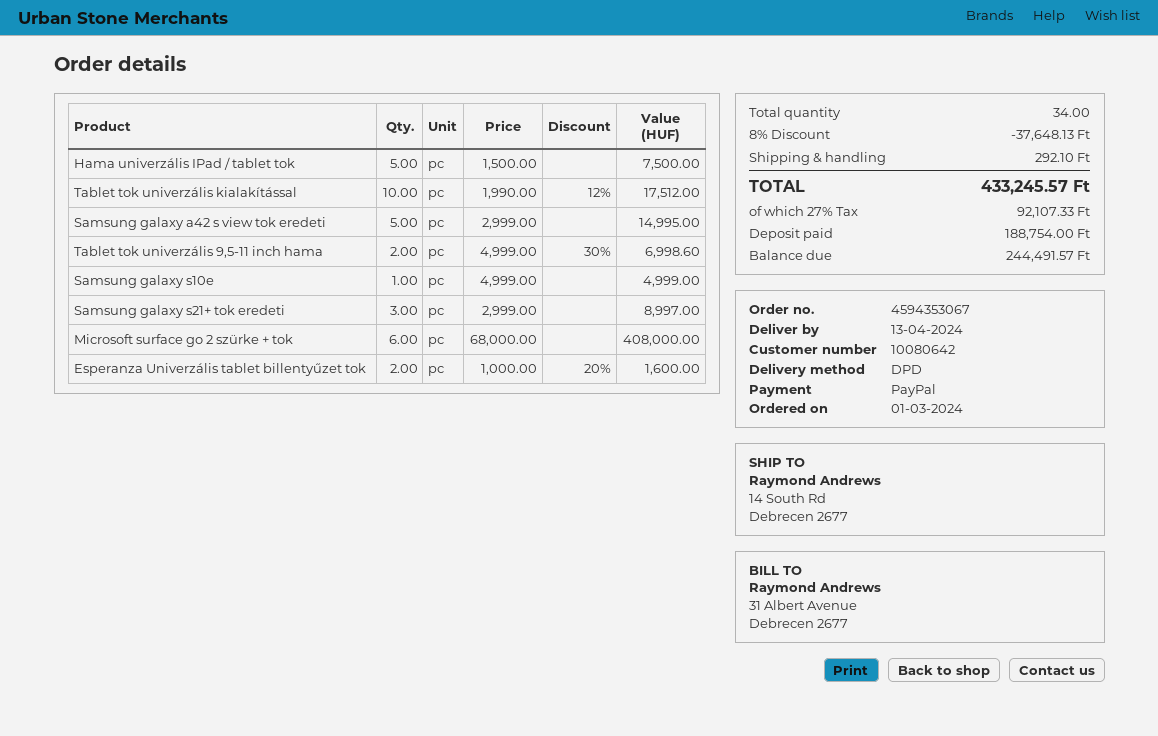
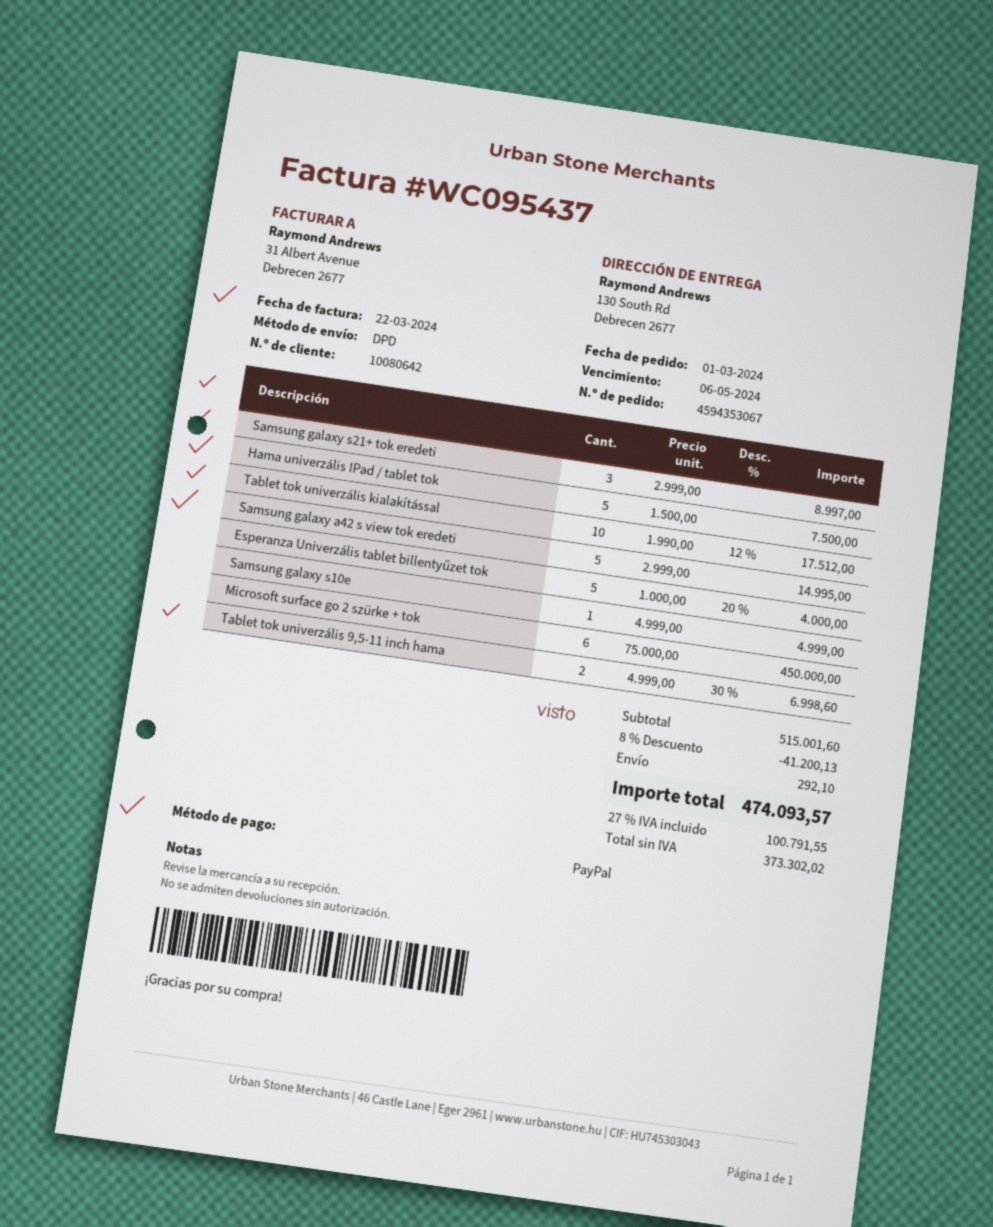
ship to: 14 South Rd, Debrecen 2677 -> 130 South Rd, Debrecen 2677
Microsoft surface go 2 szürke + tok: 6 x 68000.00 = 408000.00 -> 6 x 75000.00 = 450000.00
Esperanza Univerzális tablet billentyűzet tok: 2 x 1000.00 - 20% = 1600.00 -> 5 x 1000.00 - 20% = 4000.00
discount: 8% = 37648.13 -> 8% = 41200.13
tax: 27% = 92107.33 -> 27% = 100791.55
total: 433245.57 -> 474093.57

